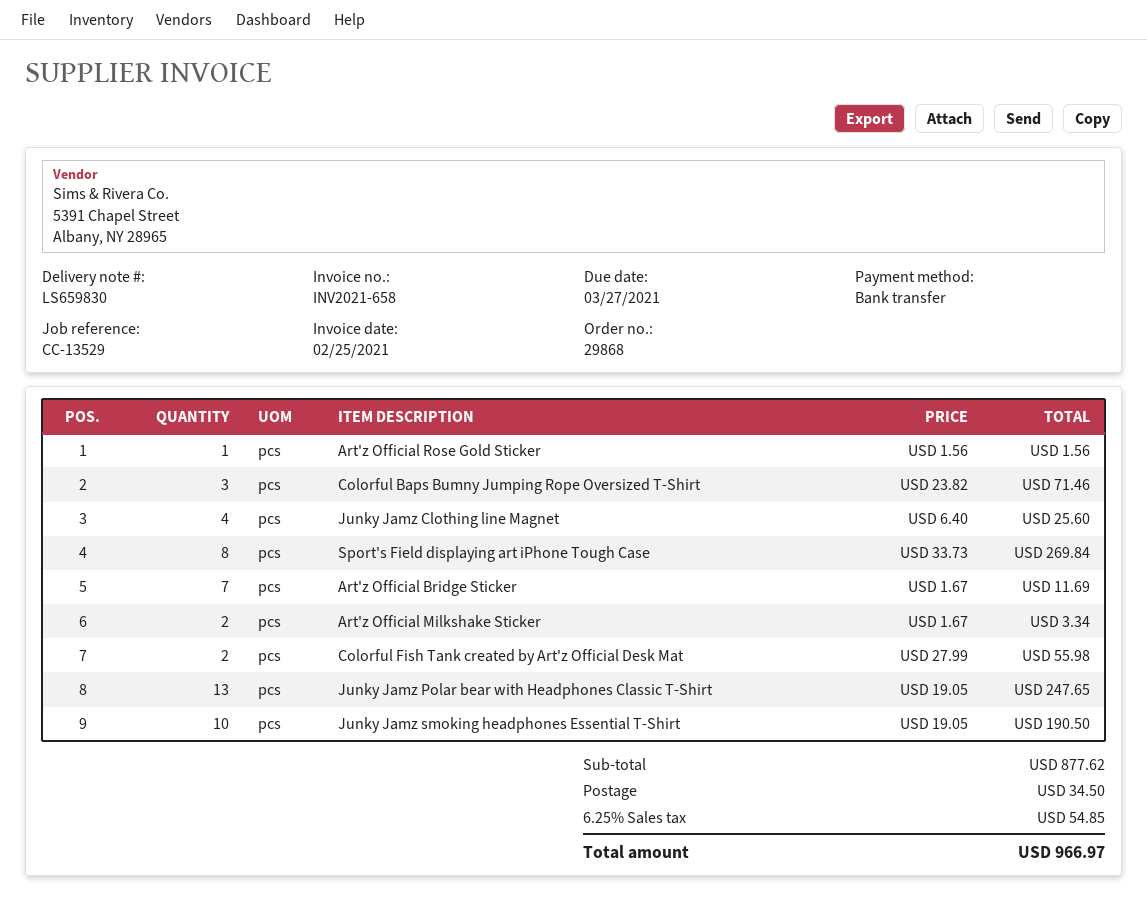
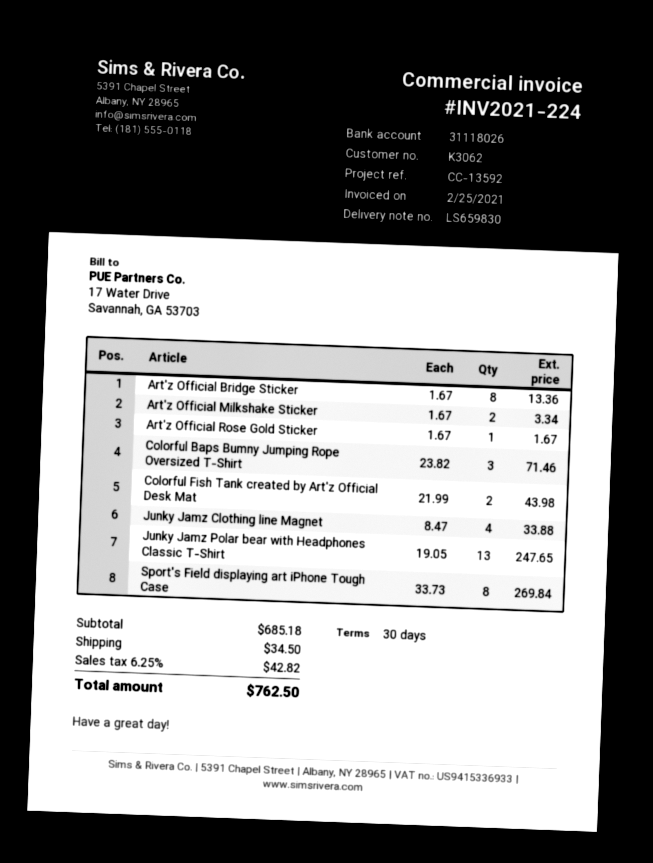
invoice number: INV2021-658 -> INV2021-224
reference: CC-13529 -> CC-13592
Art'z Official Rose Gold Sticker: 1 x 1.56 = 1.56 -> 1 x 1.67 = 1.67
Junky Jamz Clothing line Magnet: 4 x 6.40 = 25.60 -> 4 x 8.47 = 33.88
Art'z Official Bridge Sticker: 7 x 1.67 = 11.69 -> 8 x 1.67 = 13.36
Colorful Fish Tank created by Art'z Official Desk Mat: 2 x 27.99 = 55.98 -> 2 x 21.99 = 43.98
Junky Jamz smoking headphones Essential T-Shirt: 10 x 19.05 = 190.50 -> none
subtotal: 877.62 -> 685.18
tax: 6.25% = 54.85 -> 6.25% = 42.82
total: 966.97 -> 762.50

